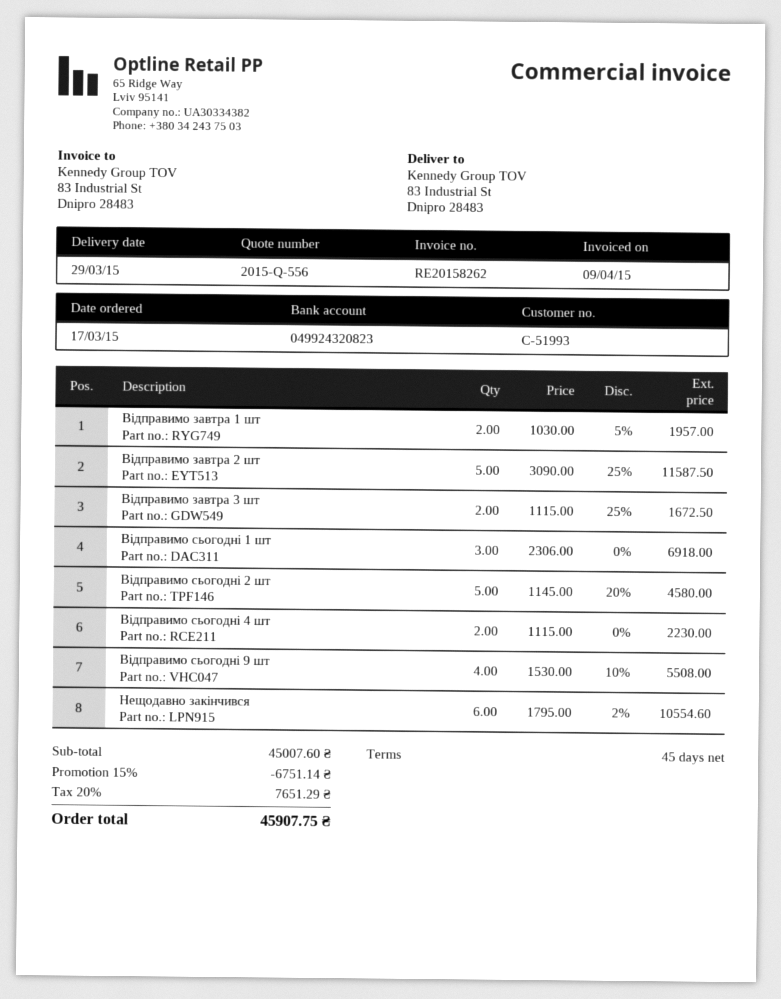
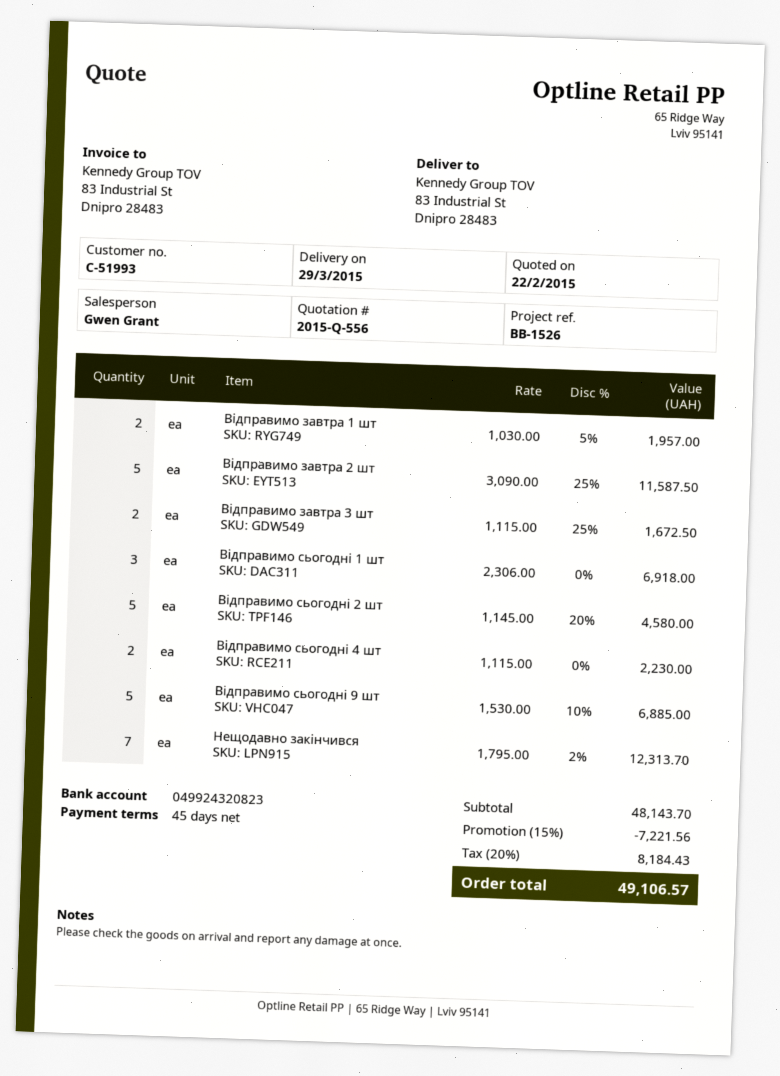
Відправимо сьогодні 9 шт: 4 x 1530.00 - 10% = 5508.00 -> 5 x 1530.00 - 10% = 6885.00
Нещодавно закінчився: 6 x 1795.00 - 2% = 10554.60 -> 7 x 1795.00 - 2% = 12313.70
subtotal: 45007.60 -> 48143.70
discount: 15% = 6751.14 -> 15% = 7221.56
tax: 20% = 7651.29 -> 20% = 8184.43
total: 45907.75 -> 49106.57

